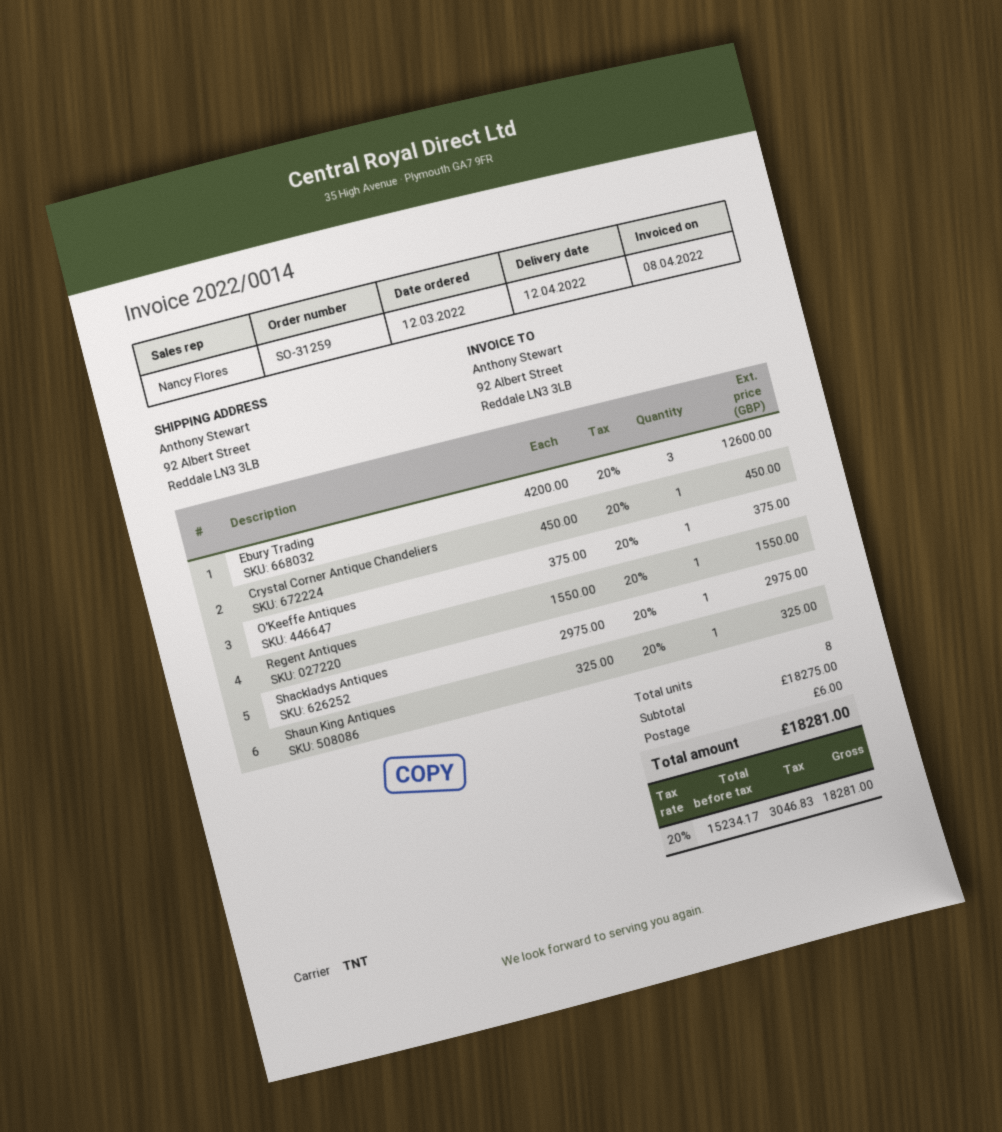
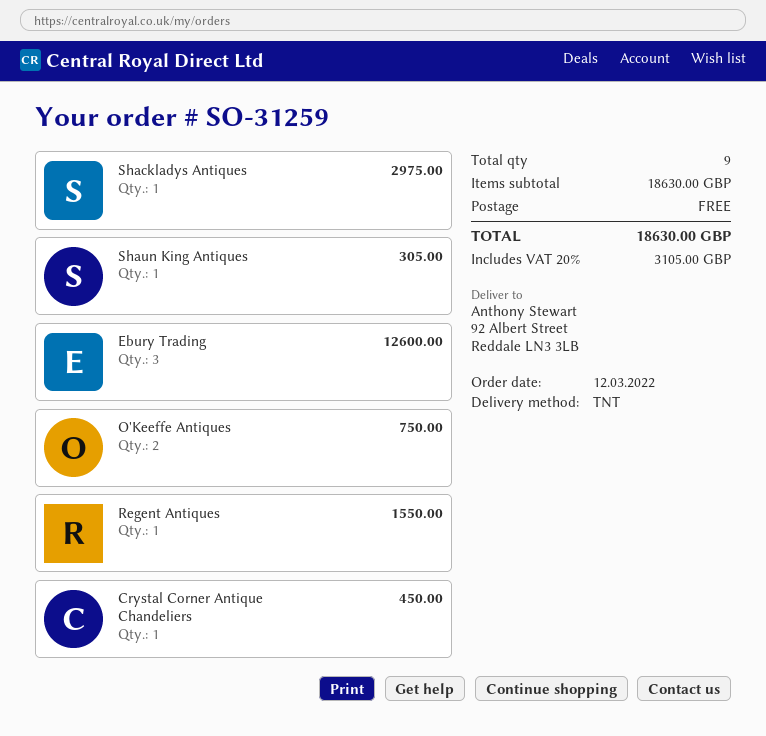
O'Keeffe Antiques: 1 for 375.00 -> 2 for 750.00
Shaun King Antiques: 1 for 325.00 -> 1 for 305.00
total quantity: 8 -> 9
subtotal: 18275.00 -> 18630.00
shipping: 6.00 -> 0.00
tax: 20% = 3046.83 -> 20% = 3105.00
total: 18281.00 -> 18630.00

